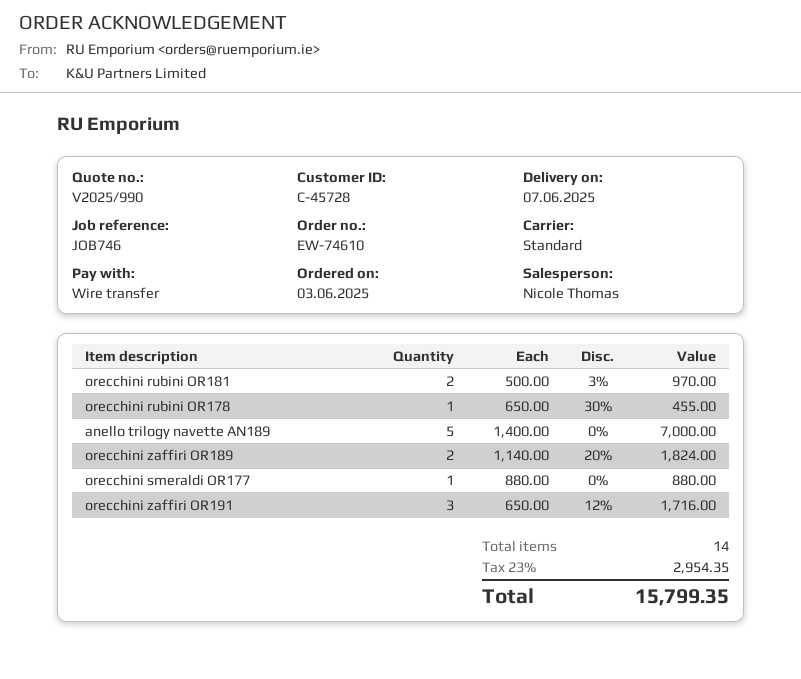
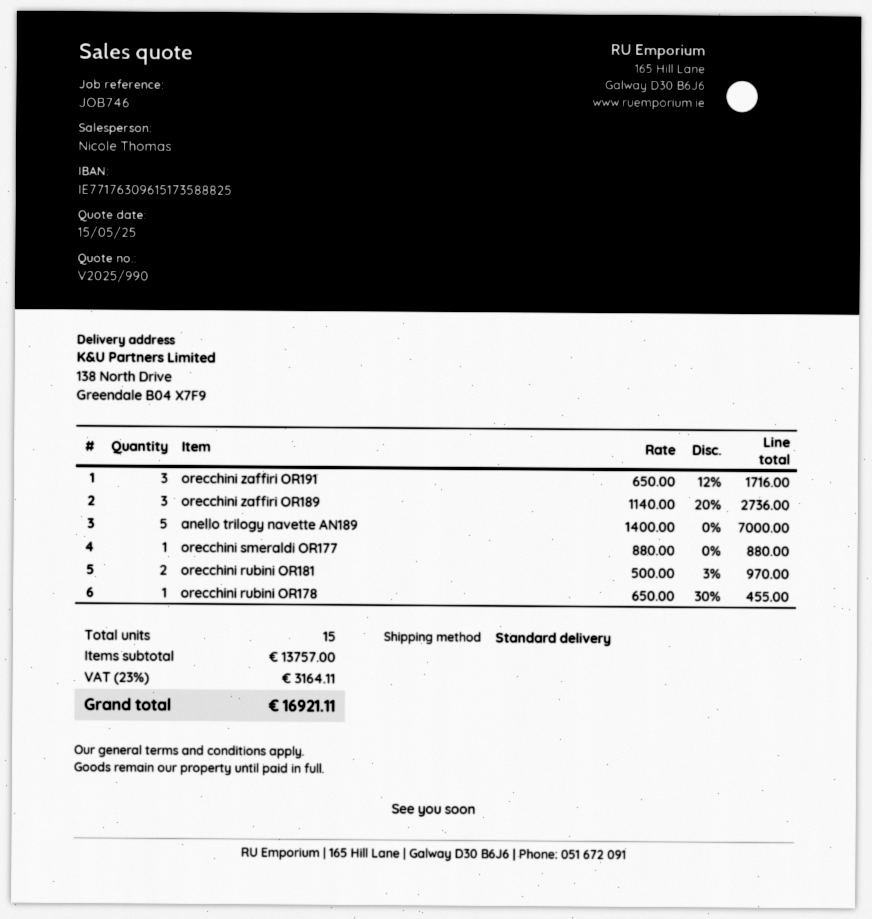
orecchini zaffiri OR189: 2 x 1140.00 - 20% = 1824.00 -> 3 x 1140.00 - 20% = 2736.00
total quantity: 14 -> 15
tax: 23% = 2954.35 -> 23% = 3164.11
total: 15799.35 -> 16921.11

